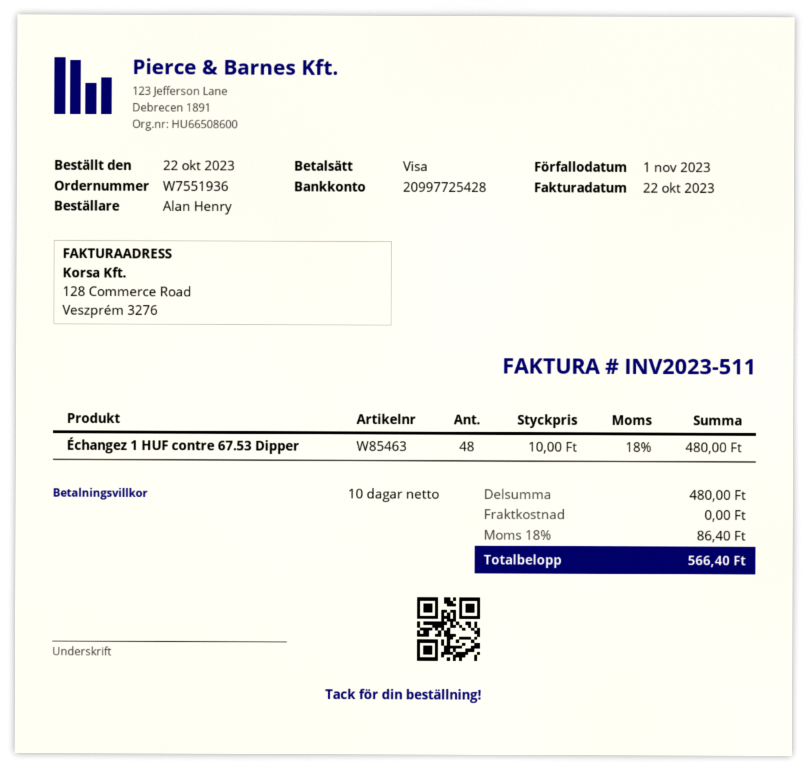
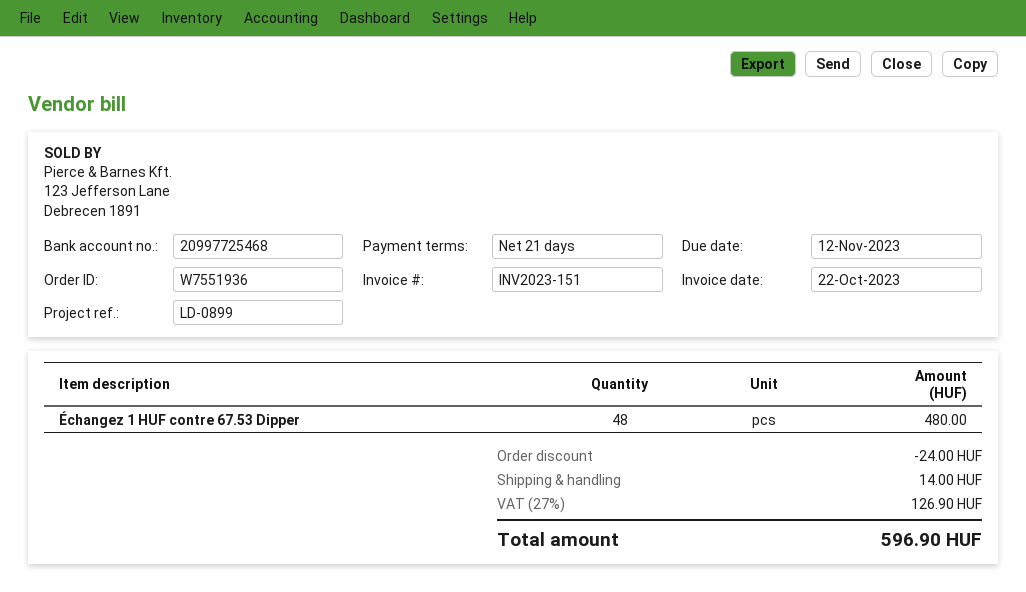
invoice number: INV2023-511 -> INV2023-151
payment terms: 10 days -> 21 days
due date: 2023-11-01 -> 2023-11-12
bank account: 20997725428 -> 20997725468
discount: none -> 24.00
shipping: 0.00 -> 14.00
tax: 18% = 86.40 -> 27% = 126.90
total: 566.40 -> 596.90

